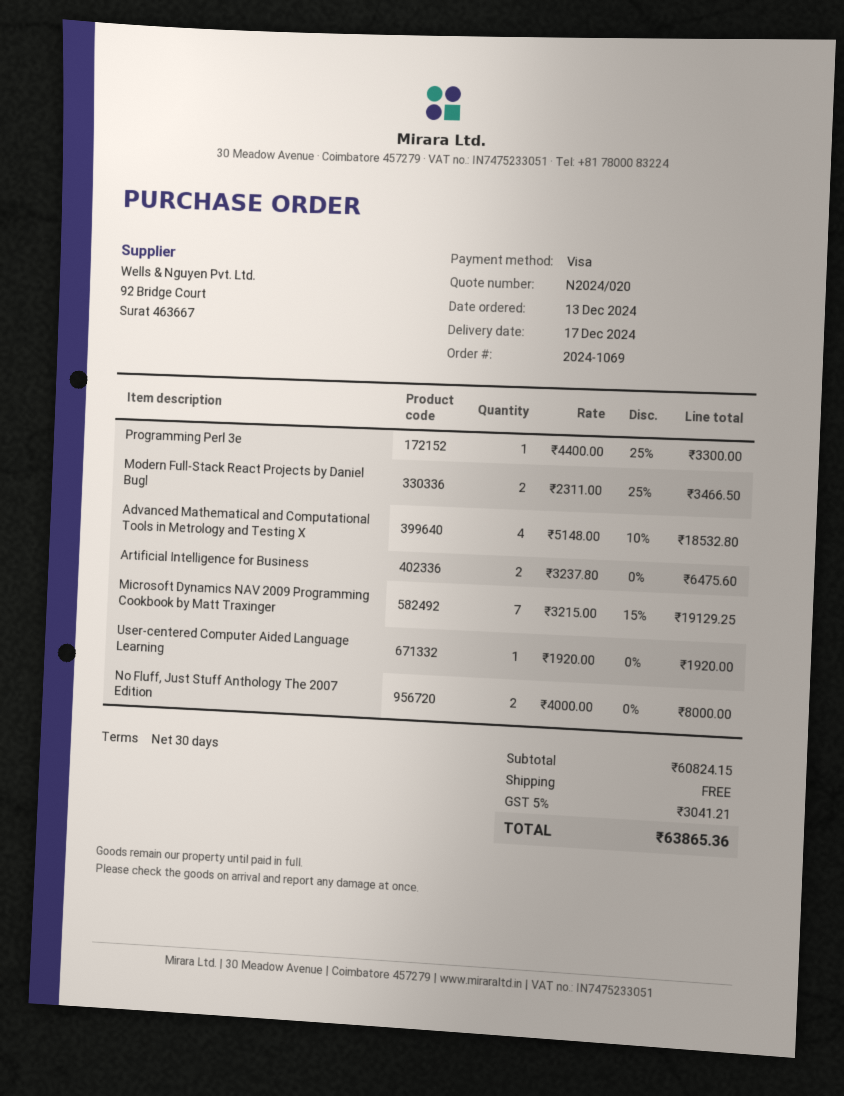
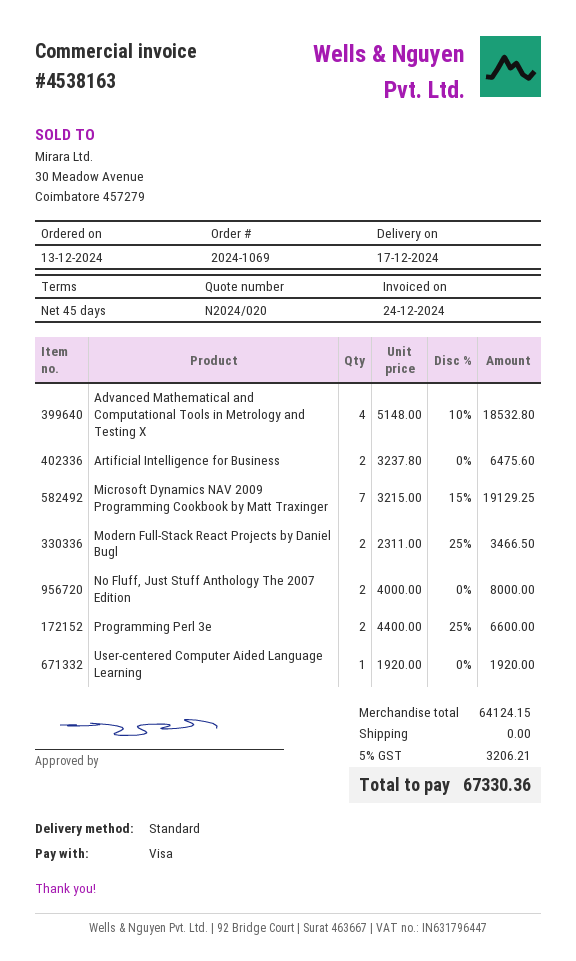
payment terms: 30 days -> 45 days
Programming Perl 3e: 1 x 4400.00 - 25% = 3300.00 -> 2 x 4400.00 - 25% = 6600.00
subtotal: 60824.15 -> 64124.15
tax: 5% = 3041.21 -> 5% = 3206.21
total: 63865.36 -> 67330.36

